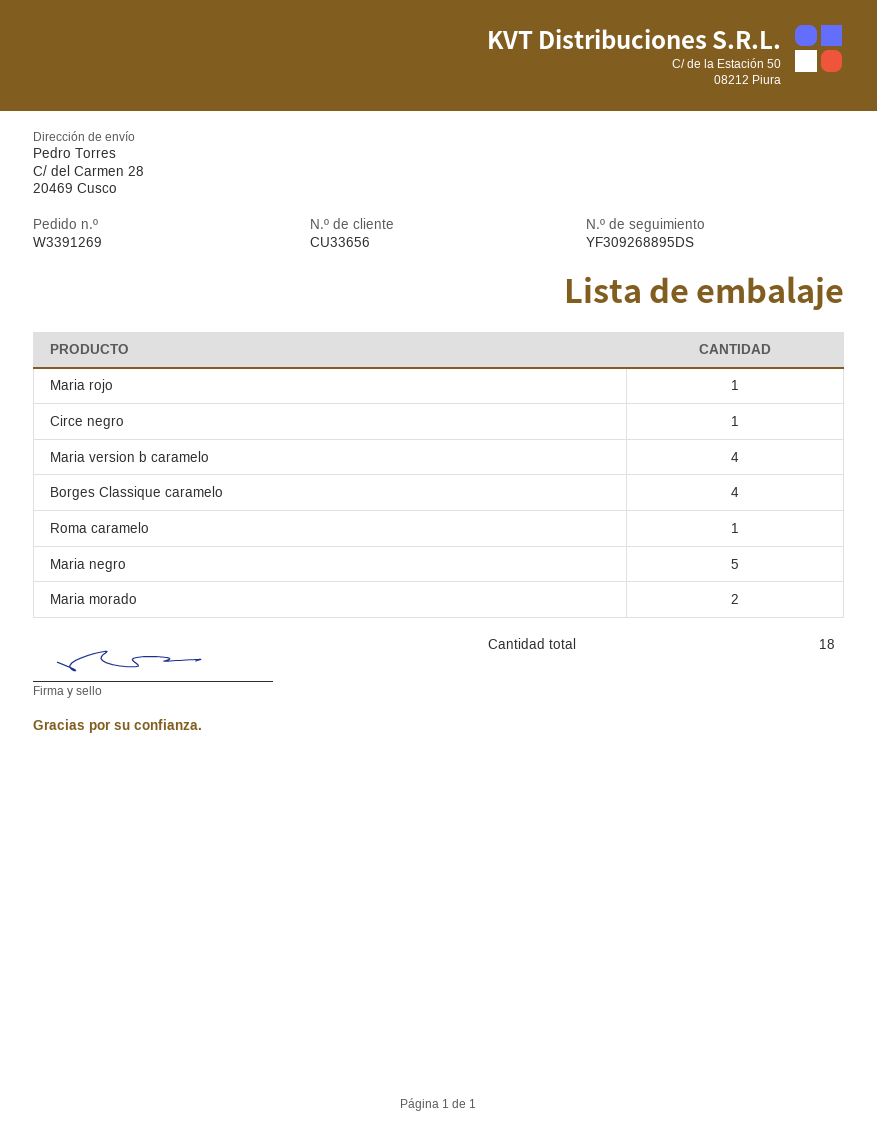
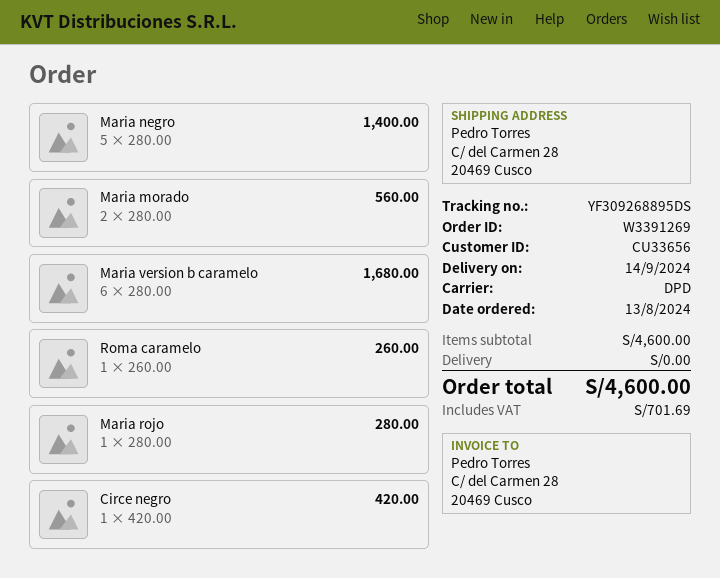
Maria version b caramelo: 4 -> 6
Borges Classique caramelo: 4 -> none

